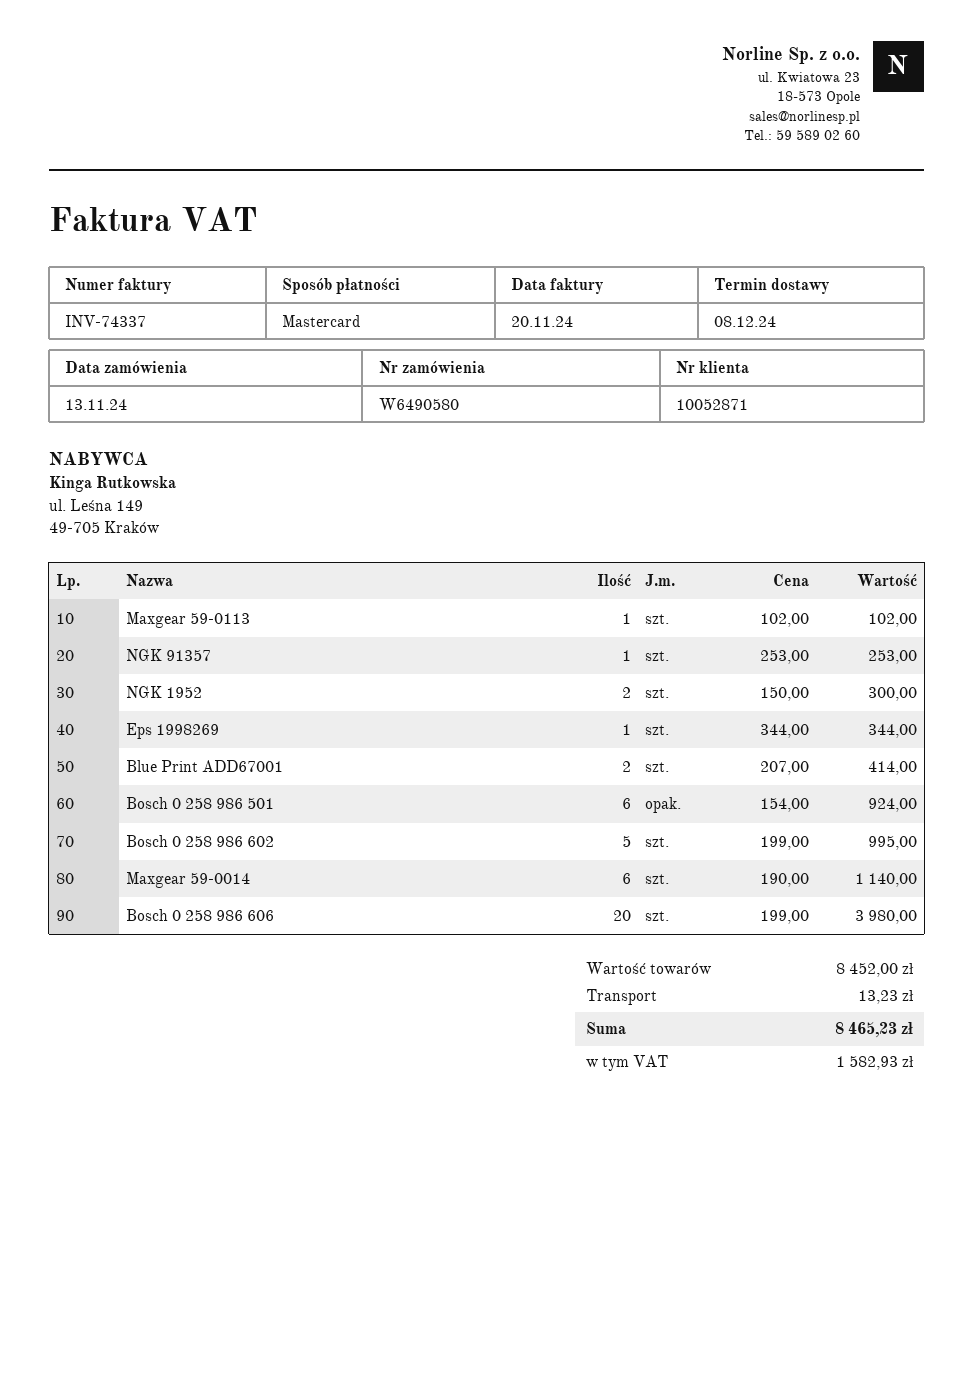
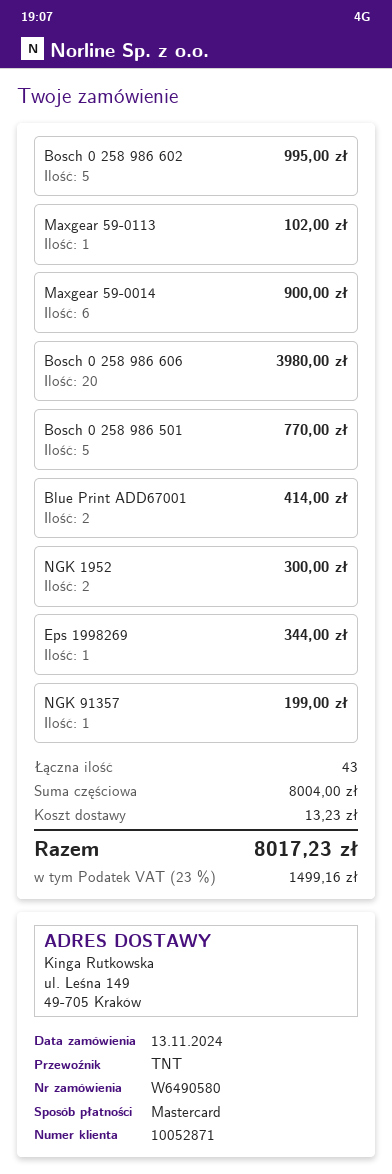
NGK 91357: 1 for 253.00 -> 1 for 199.00
Bosch 0 258 986 501: 6 for 924.00 -> 5 for 770.00
Maxgear 59-0014: 6 for 1140.00 -> 6 for 900.00
subtotal: 8452.00 -> 8004.00
tax: 1582.93 -> 1499.16
total: 8465.23 -> 8017.23

